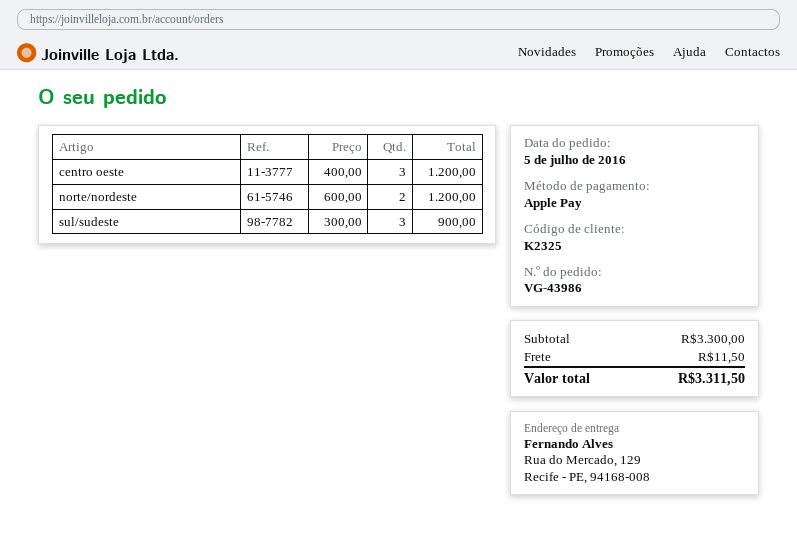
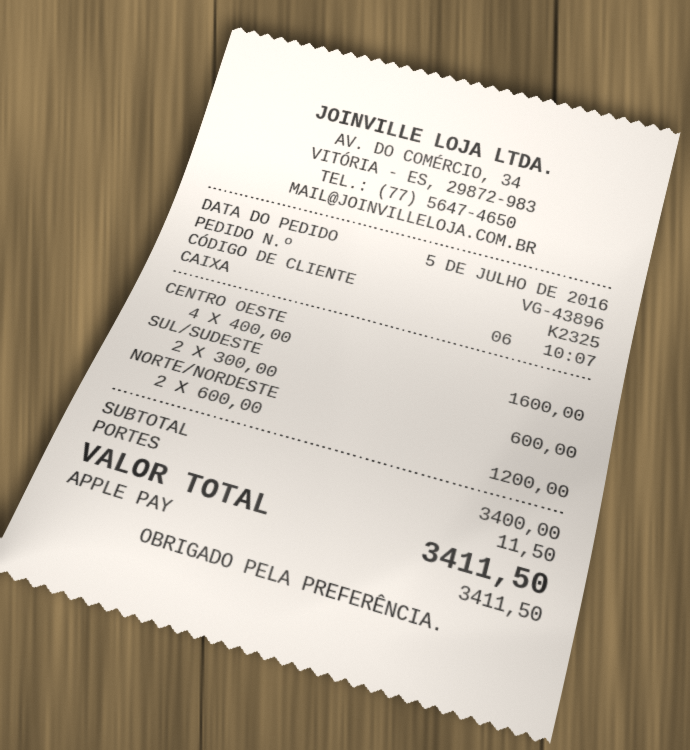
order number: VG-43986 -> VG-43896
centro oeste: 3 x 400.00 = 1200.00 -> 4 x 400.00 = 1600.00
sul/sudeste: 3 x 300.00 = 900.00 -> 2 x 300.00 = 600.00
subtotal: 3300.00 -> 3400.00
total: 3311.50 -> 3411.50

